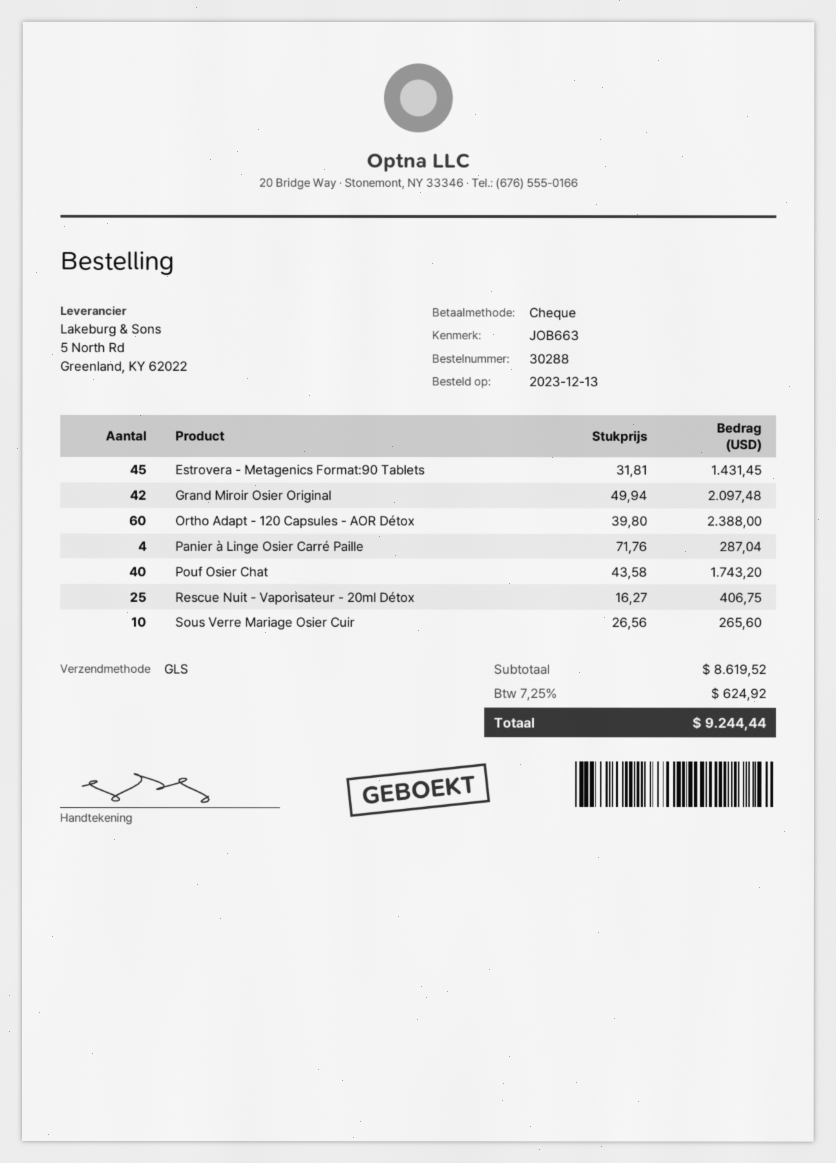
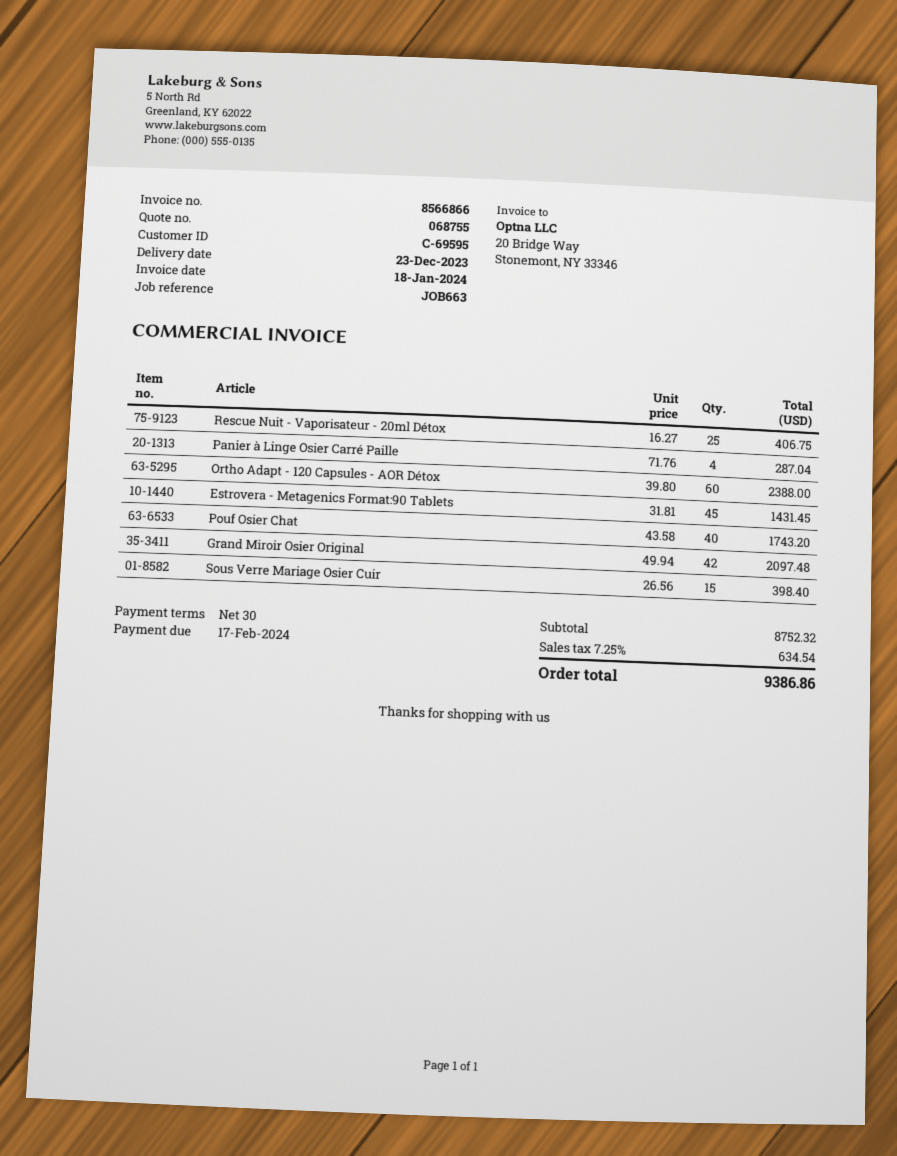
Sous Verre Mariage Osier Cuir: 10 x 26.56 = 265.60 -> 15 x 26.56 = 398.40
subtotal: 8619.52 -> 8752.32
tax: 7.25% = 624.92 -> 7.25% = 634.54
total: 9244.44 -> 9386.86

